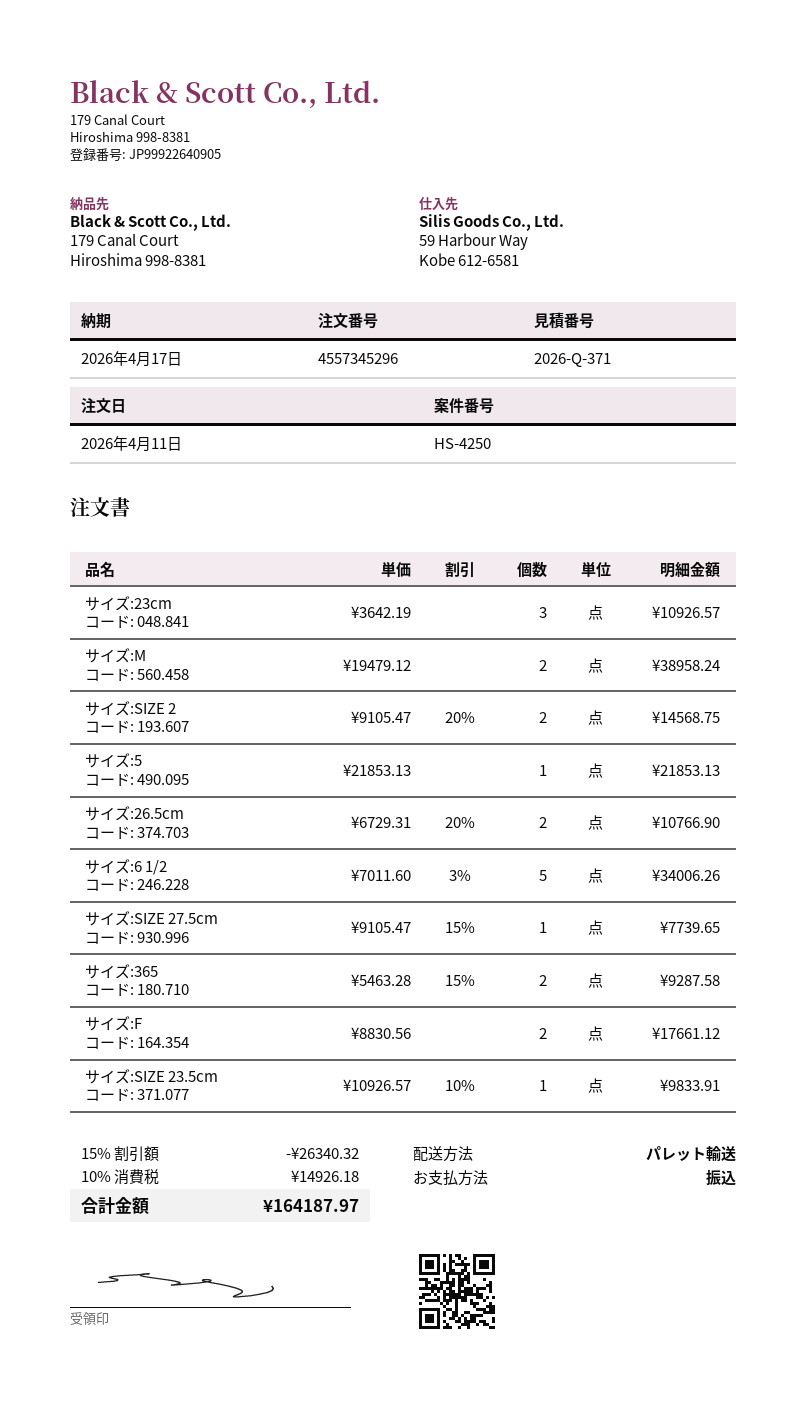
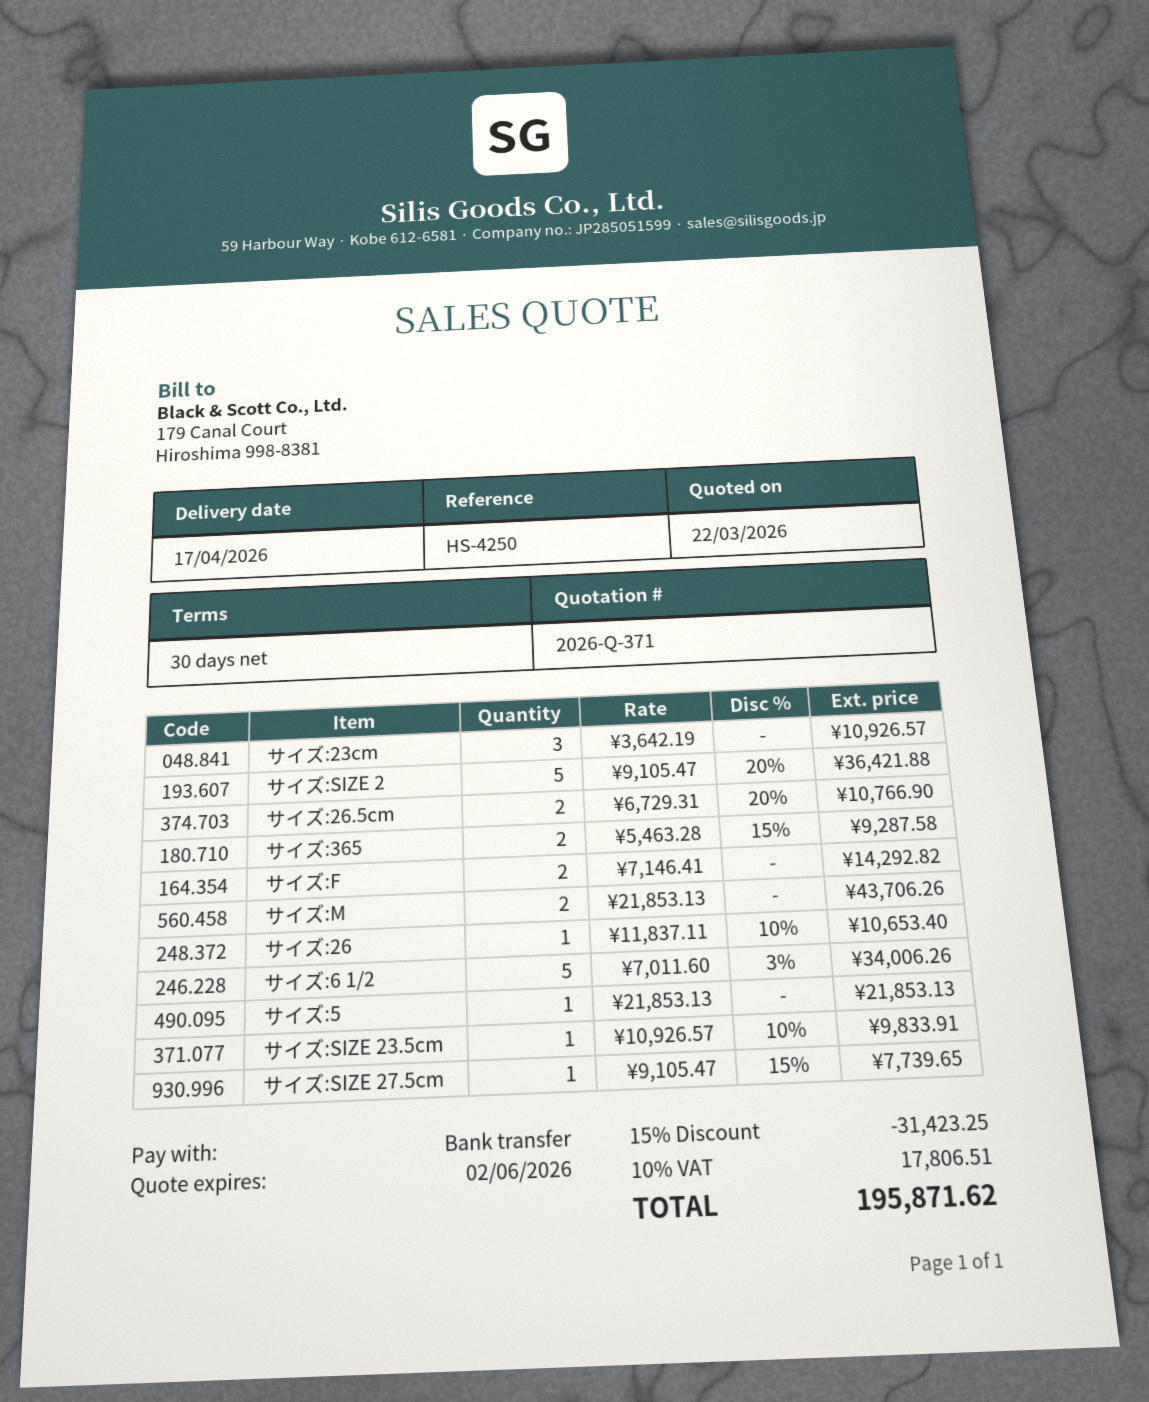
サイズ:M: 2 x 19479.12 = 38958.24 -> 2 x 21853.13 = 43706.26
サイズ:SIZE 2: 2 x 9105.47 - 20% = 14568.75 -> 5 x 9105.47 - 20% = 36421.88
サイズ:F: 2 x 8830.56 = 17661.12 -> 2 x 7146.41 = 14292.82
サイズ:26: none -> 1 x 11837.11 - 10% = 10653.40
discount: 15% = 26340.32 -> 15% = 31423.25
tax: 10% = 14926.18 -> 10% = 17806.51
total: 164187.97 -> 195871.62

